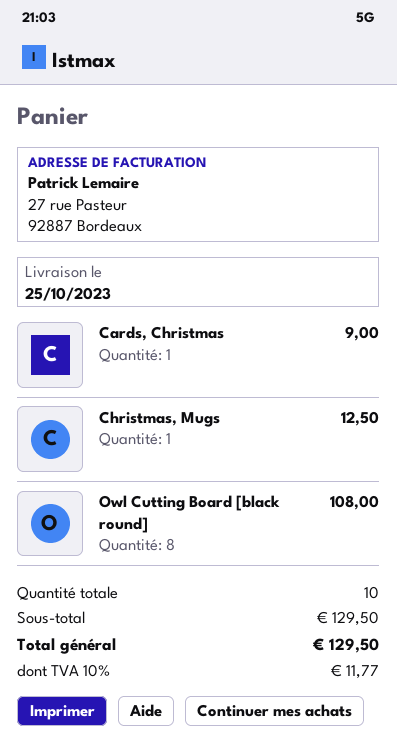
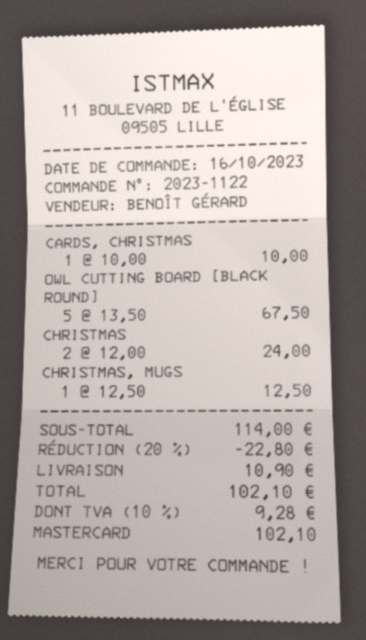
Cards, Christmas: 1 for 9.00 -> 1 for 10.00
Owl Cutting Board [black round]: 8 for 108.00 -> 5 for 67.50
CHRISTMAS: none -> 2 for 24.00
subtotal: 129.50 -> 114.00
discount: none -> 20% = 22.80
shipping: none -> 10.90
tax: 10% = 11.77 -> 10% = 9.28
total: 129.50 -> 102.10

